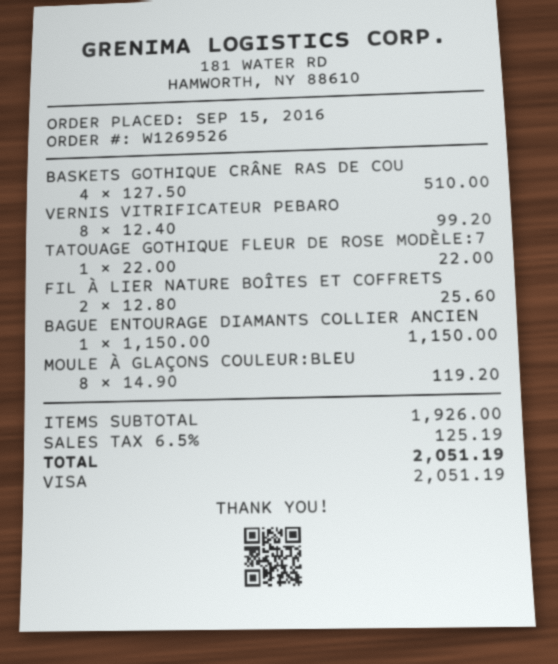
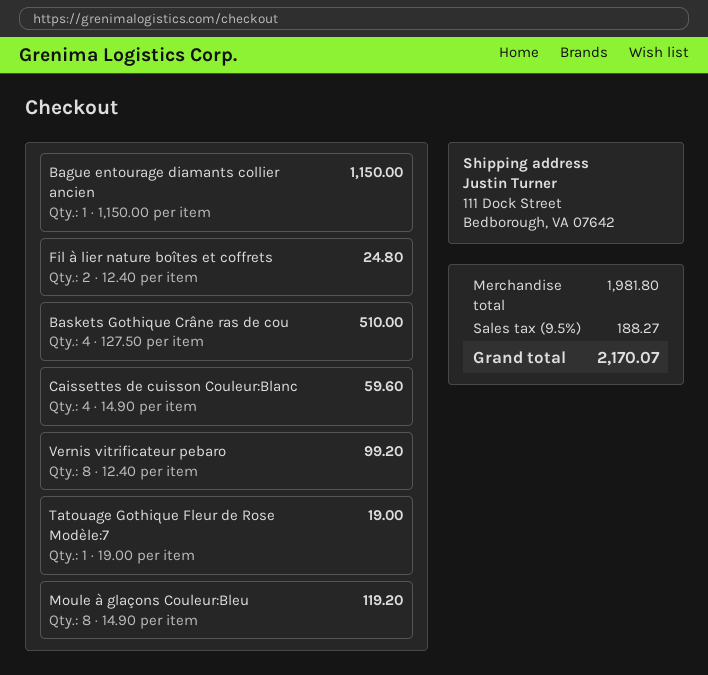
TATOUAGE GOTHIQUE FLEUR DE ROSE MODÈLE:7: 1 x 22.00 = 22.00 -> 1 x 19.00 = 19.00
FIL À LIER NATURE BOÎTES ET COFFRETS: 2 x 12.80 = 25.60 -> 2 x 12.40 = 24.80
Caissettes de cuisson Couleur:Blanc: none -> 4 x 14.90 = 59.60
subtotal: 1926.00 -> 1981.80
tax: 6.5% = 125.19 -> 9.5% = 188.27
total: 2051.19 -> 2170.07

